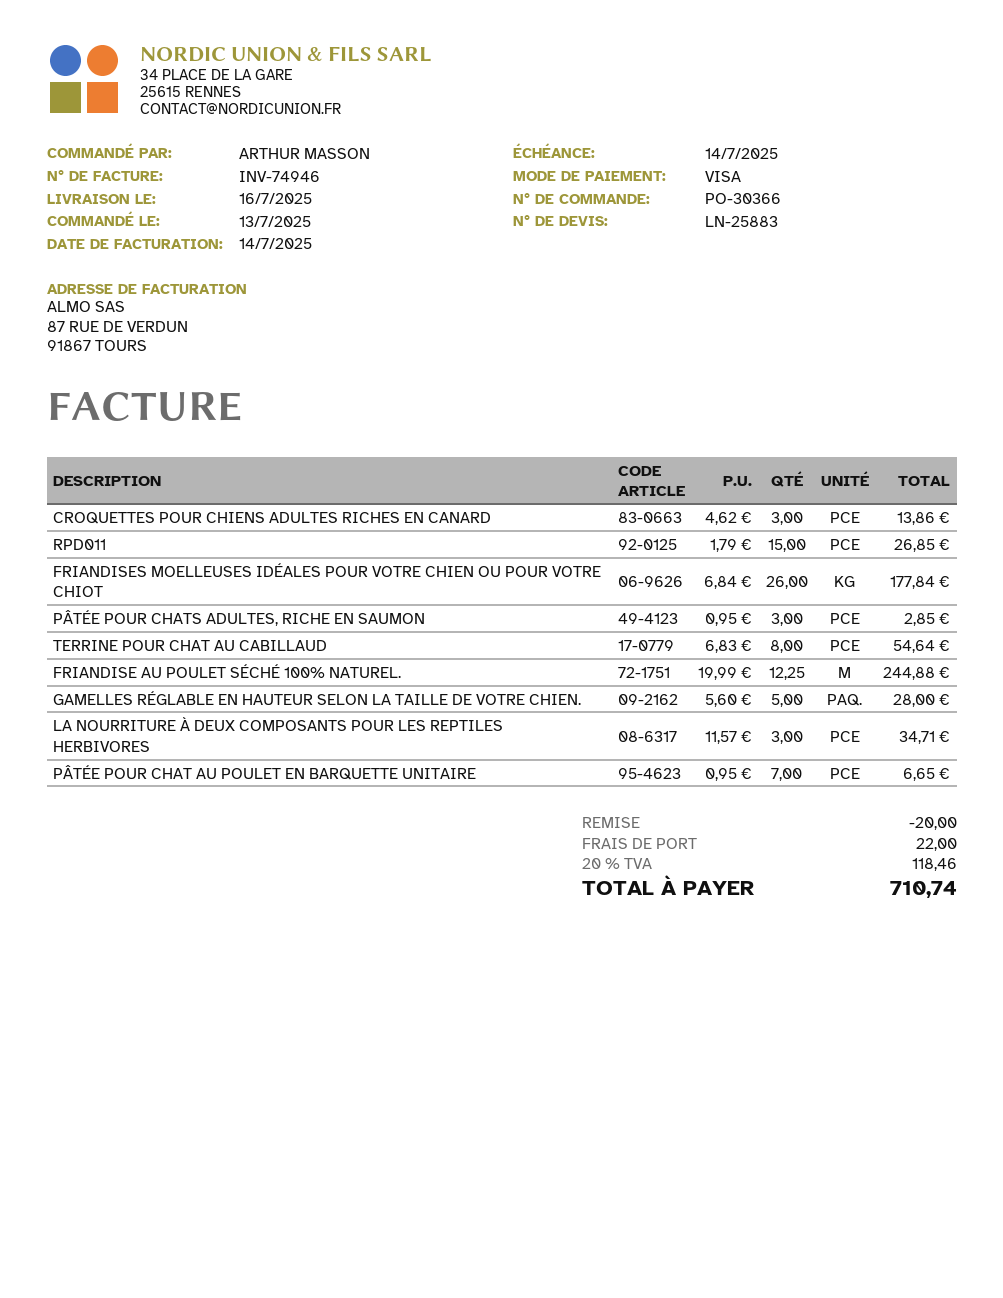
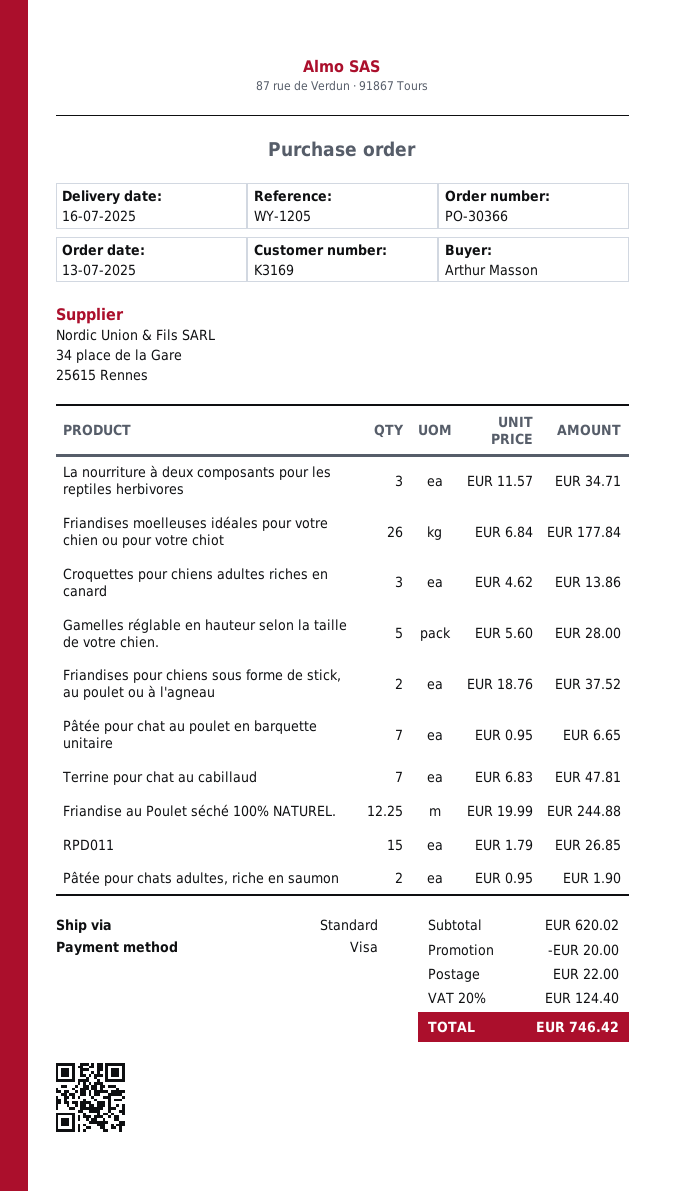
PÂTÉE POUR CHATS ADULTES, RICHE EN SAUMON: 3 x 0.95 = 2.85 -> 2 x 0.95 = 1.90
TERRINE POUR CHAT AU CABILLAUD: 8 x 6.83 = 54.64 -> 7 x 6.83 = 47.81
Friandises pour chiens sous forme de stick, au poulet ou à l'agneau: none -> 2 x 18.76 = 37.52
tax: 20% = 118.46 -> 20% = 124.40
total: 710.74 -> 746.42

